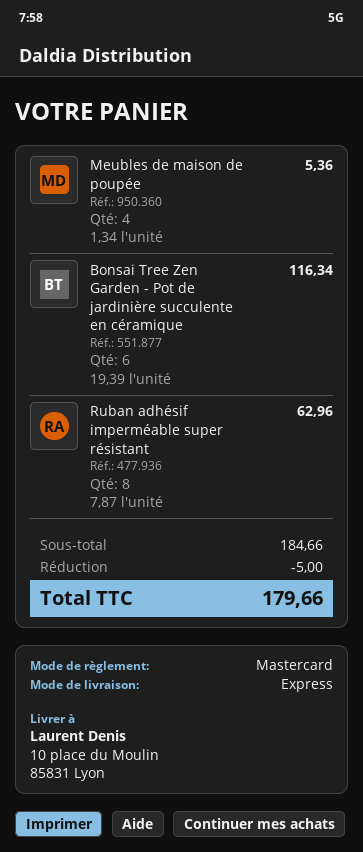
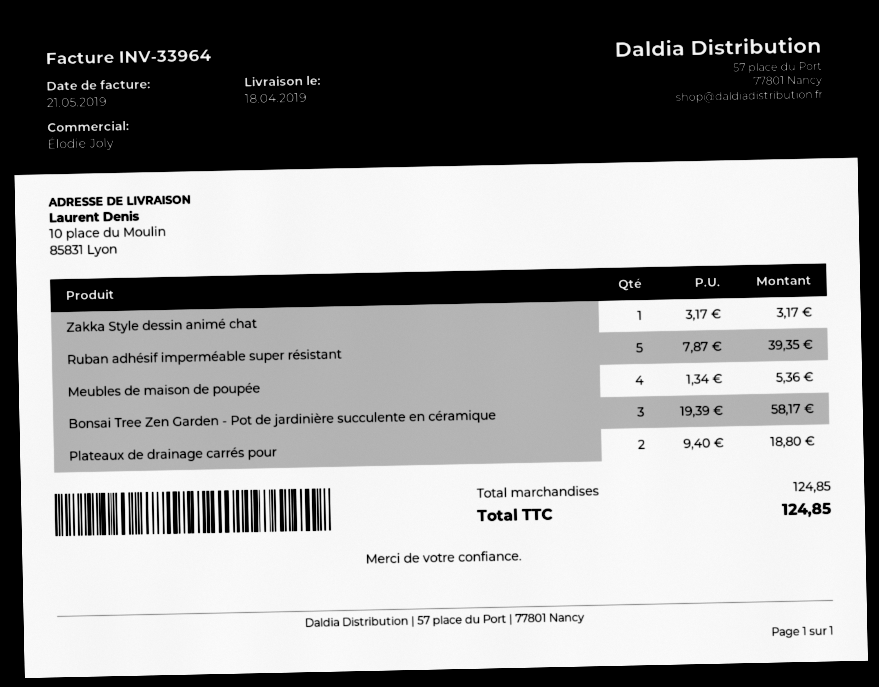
Bonsai Tree Zen Garden - Pot de jardinière succulente en céramique: 6 x 19.39 = 116.34 -> 3 x 19.39 = 58.17
Ruban adhésif imperméable super résistant: 8 x 7.87 = 62.96 -> 5 x 7.87 = 39.35
Zakka Style dessin animé chat: none -> 1 x 3.17 = 3.17
Plateaux de drainage carrés pour: none -> 2 x 9.40 = 18.80
subtotal: 184.66 -> 124.85
discount: 5.00 -> none
total: 179.66 -> 124.85

